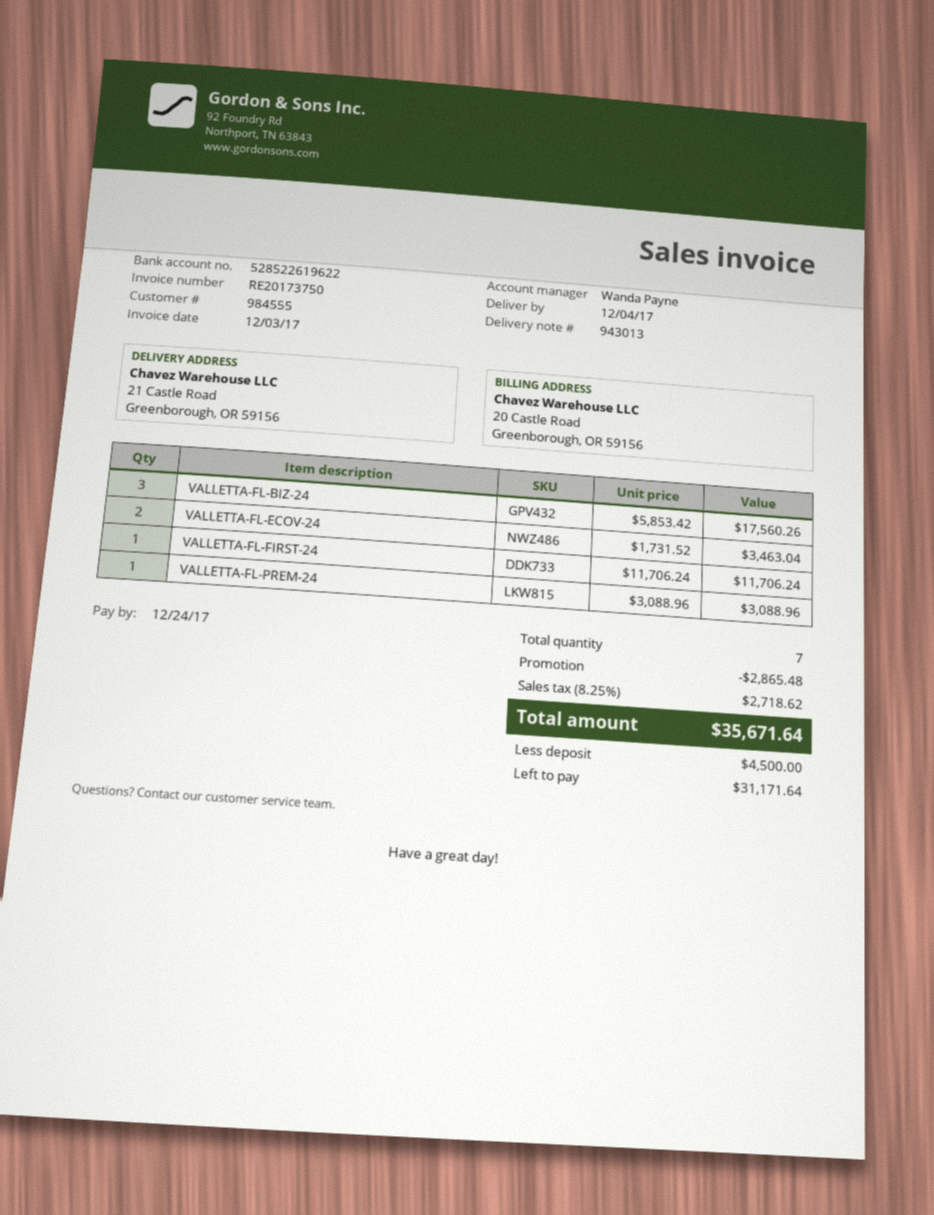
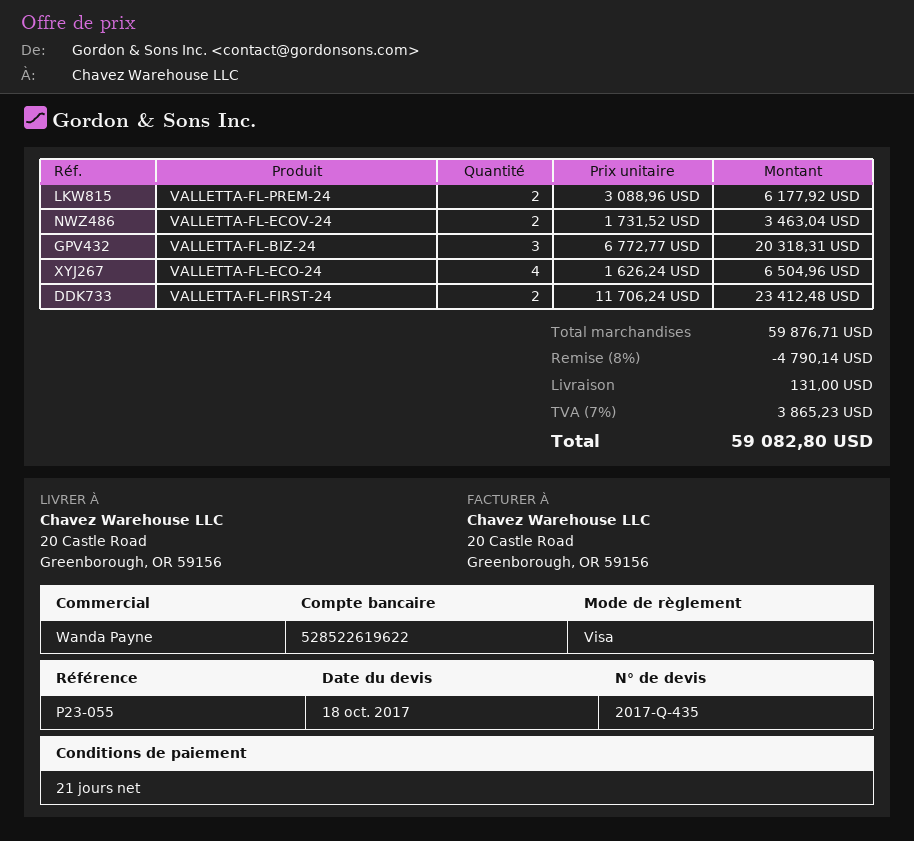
ship to: 21 Castle Road, Greenborough, OR 59156 -> 20 Castle Road, Greenborough, OR 59156
VALLETTA-FL-BIZ-24: 3 x 5853.42 = 17560.26 -> 3 x 6772.77 = 20318.31
VALLETTA-FL-FIRST-24: 1 x 11706.24 = 11706.24 -> 2 x 11706.24 = 23412.48
VALLETTA-FL-PREM-24: 1 x 3088.96 = 3088.96 -> 2 x 3088.96 = 6177.92
VALLETTA-FL-ECO-24: none -> 4 x 1626.24 = 6504.96
discount: 2865.48 -> 4790.14
shipping: none -> 131.00
tax: 8.25% = 2718.62 -> 7% = 3865.23
total: 35671.64 -> 59082.80

